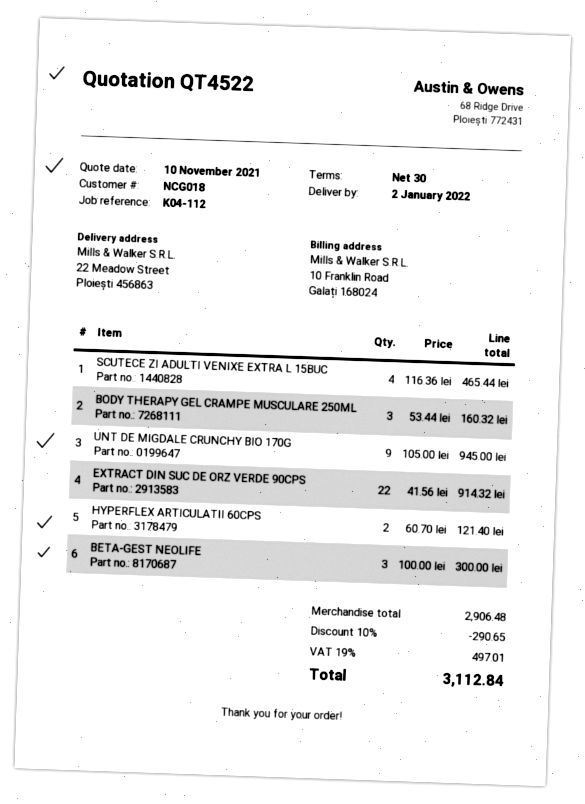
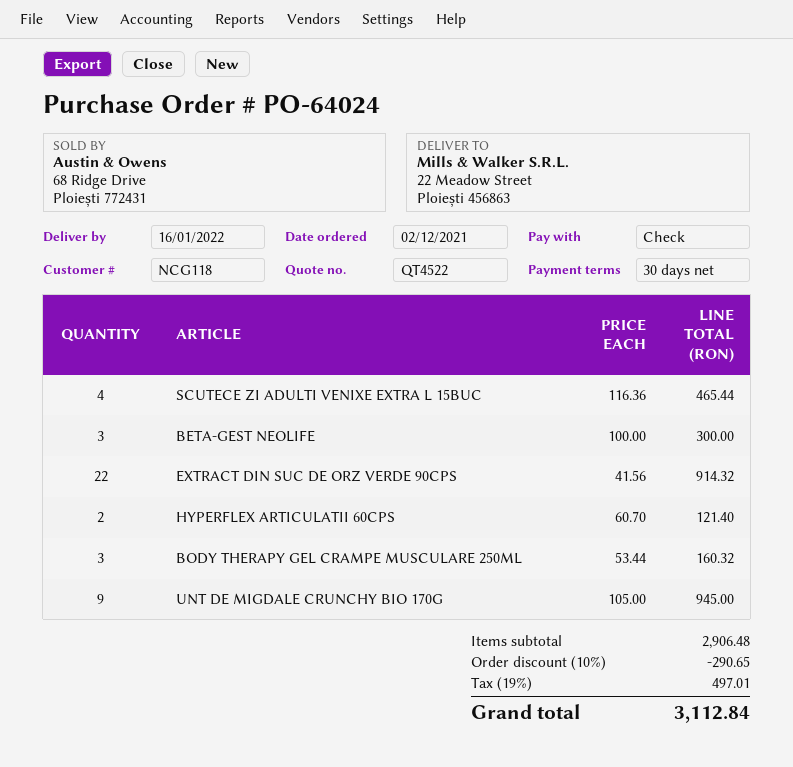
delivery date: 2022-01-02 -> 2022-01-16
customer number: NCG018 -> NCG118

